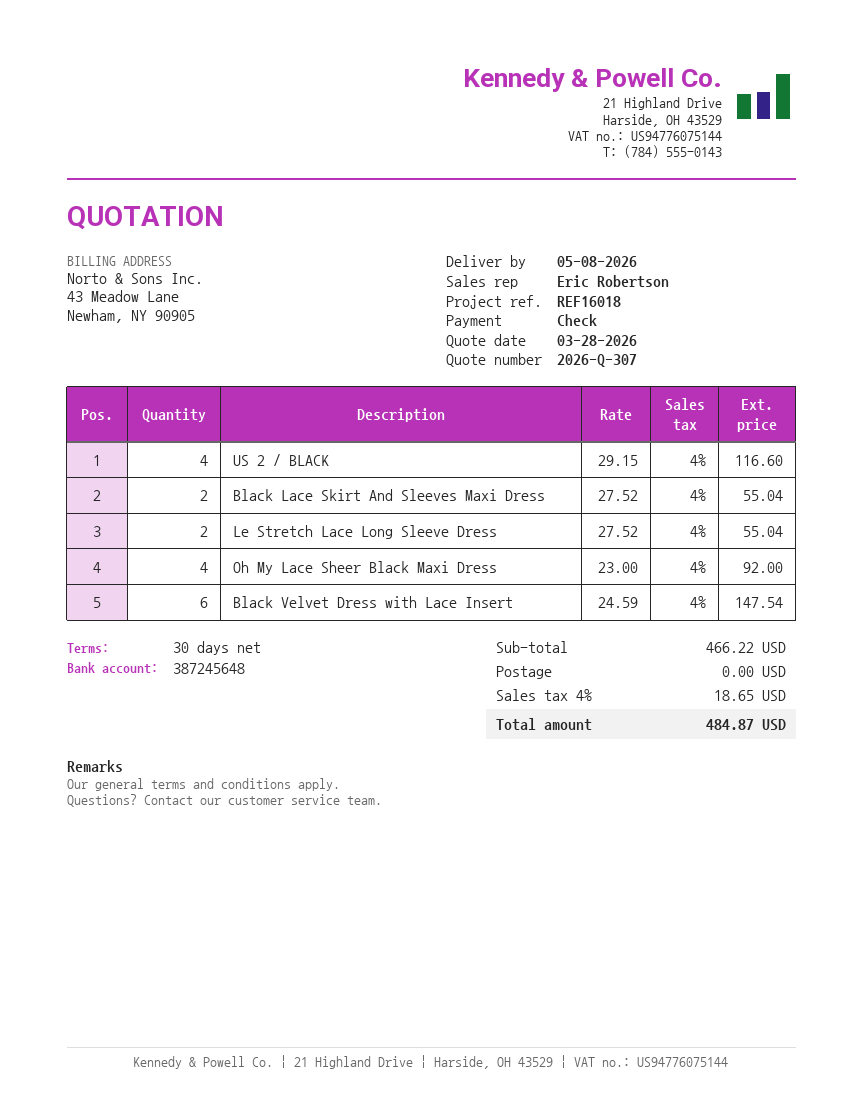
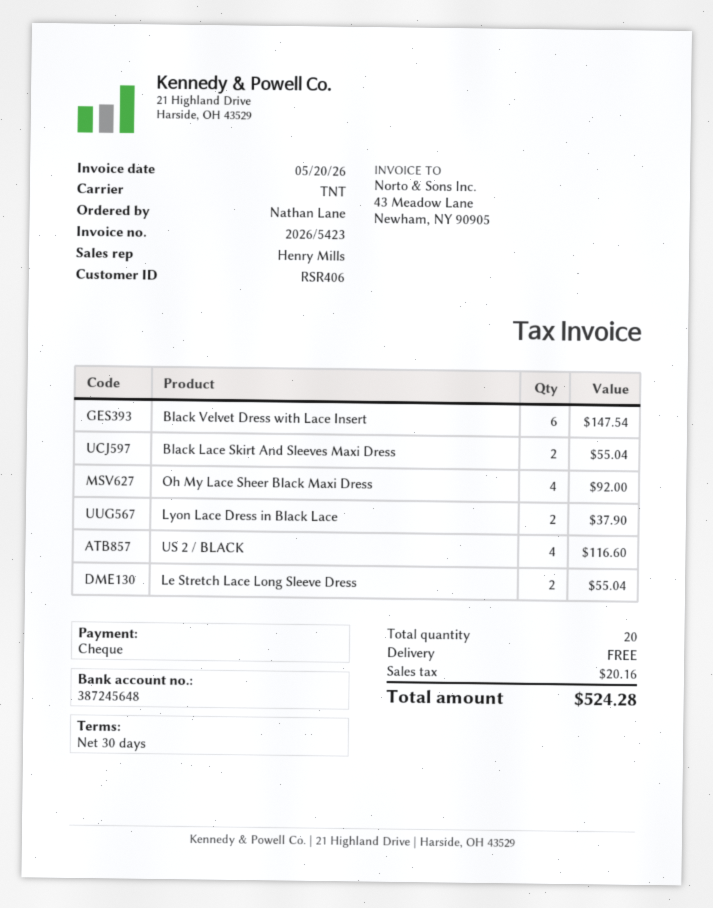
sales rep: Eric Robertson -> Henry Mills
Lyon Lace Dress in Black Lace: none -> 2 for 37.90
tax: 18.65 -> 20.16
total: 484.87 -> 524.28

